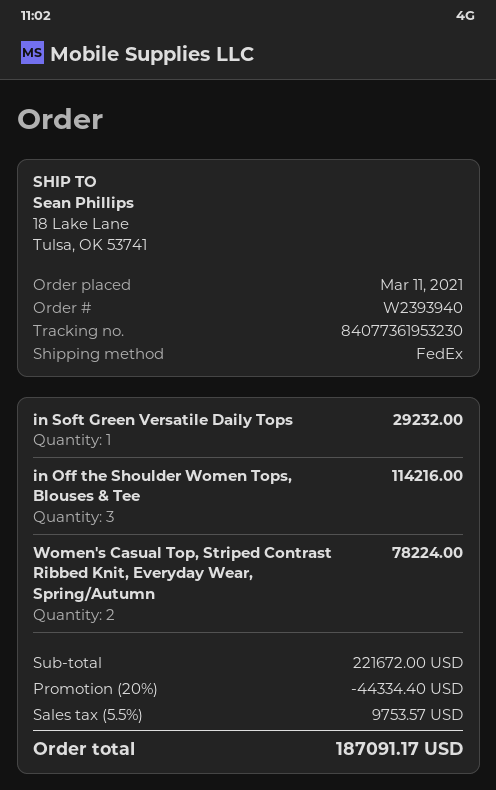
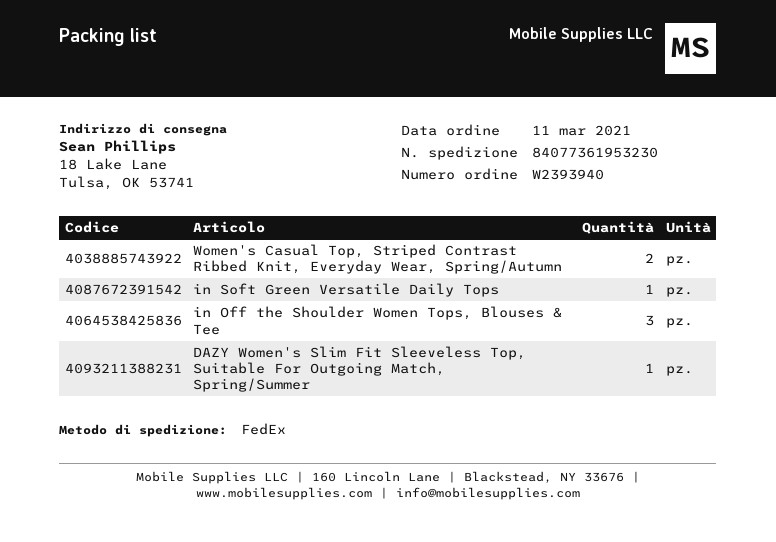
DAZY Women's Slim Fit Sleeveless Top, Suitable For Outgoing Match, Spring/Summer: none -> 1

